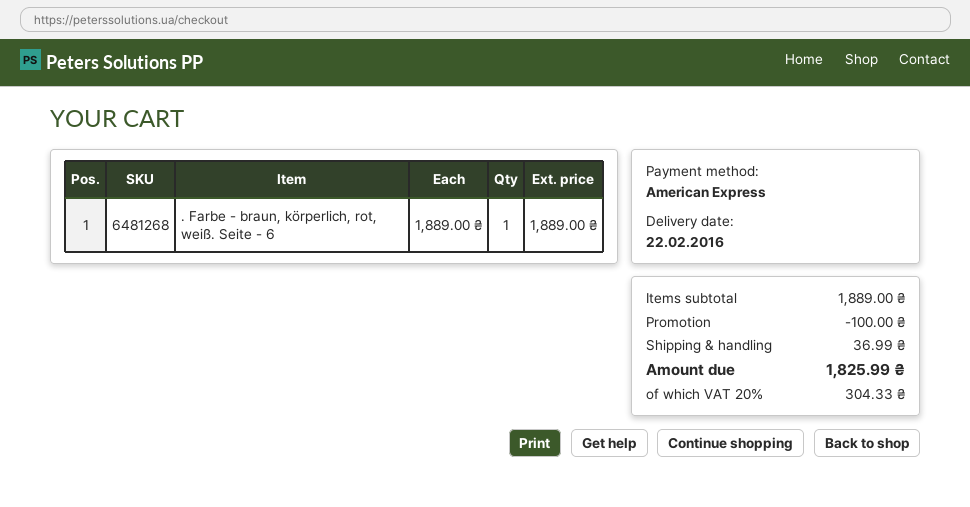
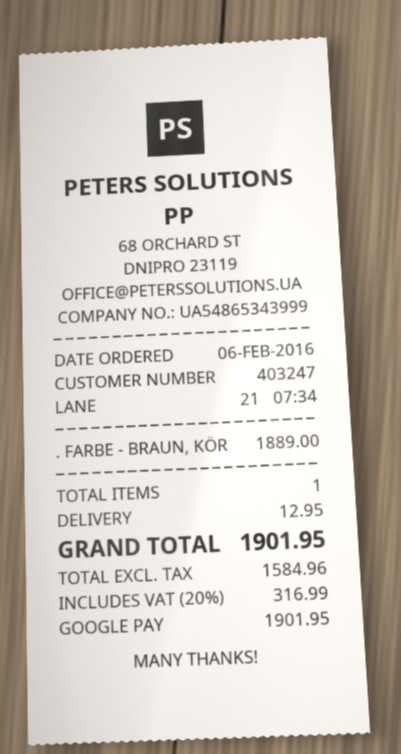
payment method: American Express -> Google Pay
discount: 100.00 -> none
shipping: 36.99 -> 12.95
tax: 20% = 304.33 -> 20% = 316.99
total: 1825.99 -> 1901.95

